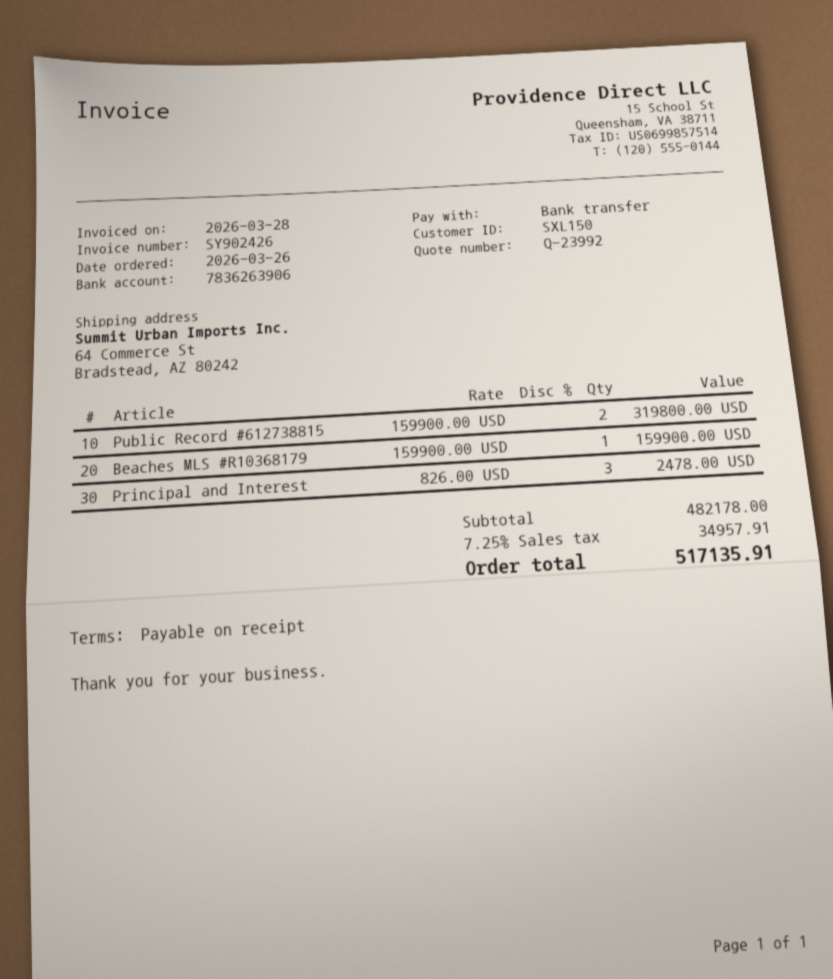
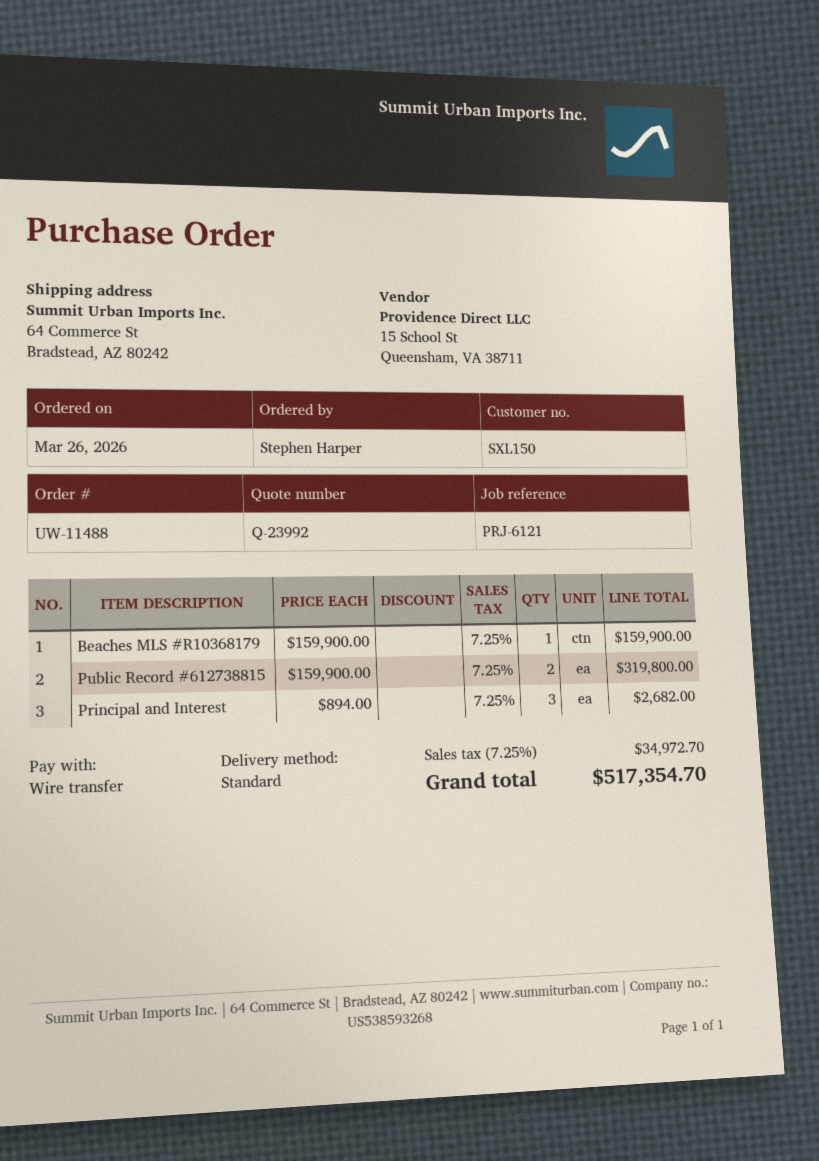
Principal and Interest: 3 x 826.00 = 2478.00 -> 3 x 894.00 = 2682.00
tax: 7.25% = 34957.91 -> 7.25% = 34972.70
total: 517135.91 -> 517354.70

